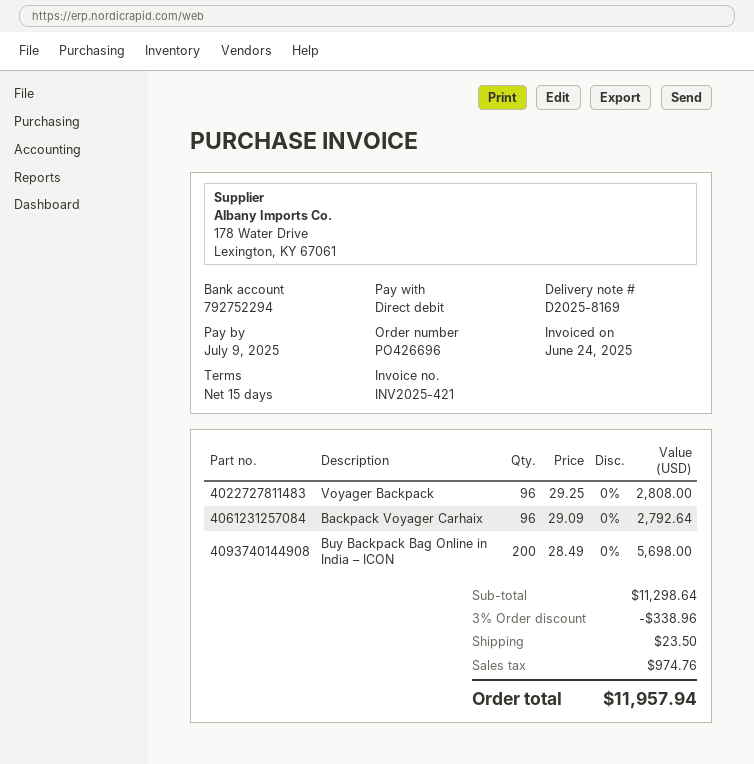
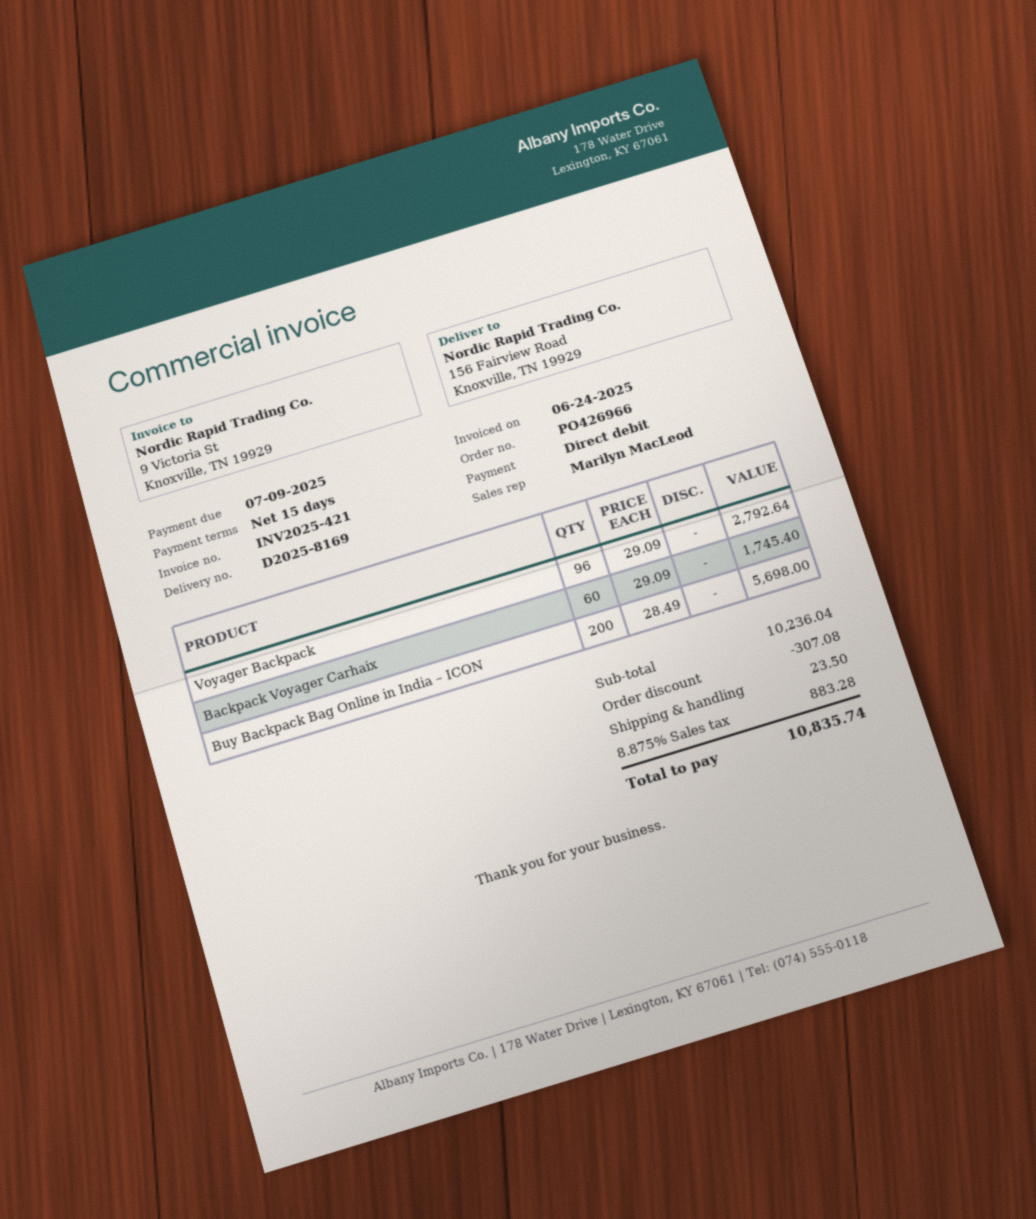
order number: PO426696 -> PO426966
Voyager Backpack: 96 x 29.25 = 2808.00 -> 96 x 29.09 = 2792.64
Backpack Voyager Carhaix: 96 x 29.09 = 2792.64 -> 60 x 29.09 = 1745.40
subtotal: 11298.64 -> 10236.04
discount: 338.96 -> 307.08
tax: 974.76 -> 883.28
total: 11957.94 -> 10835.74

